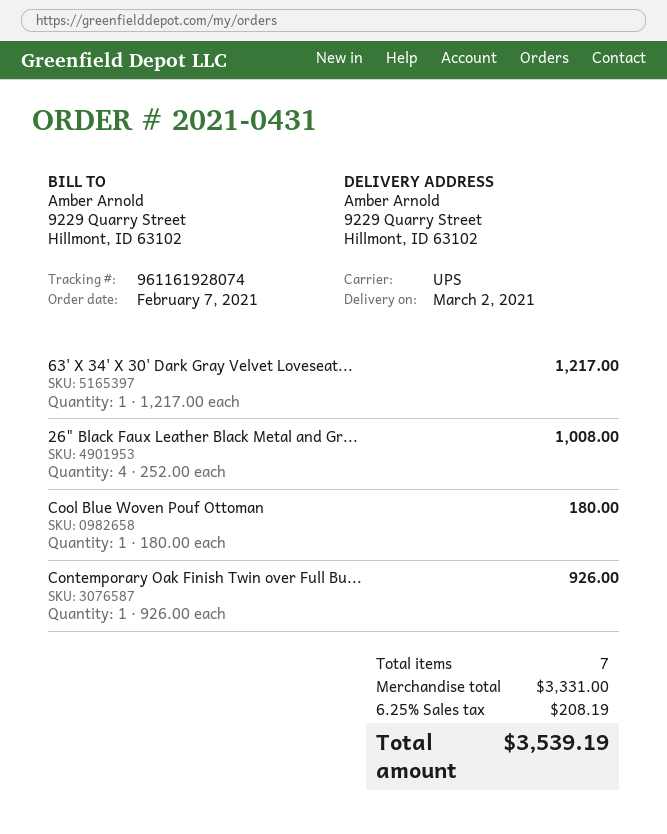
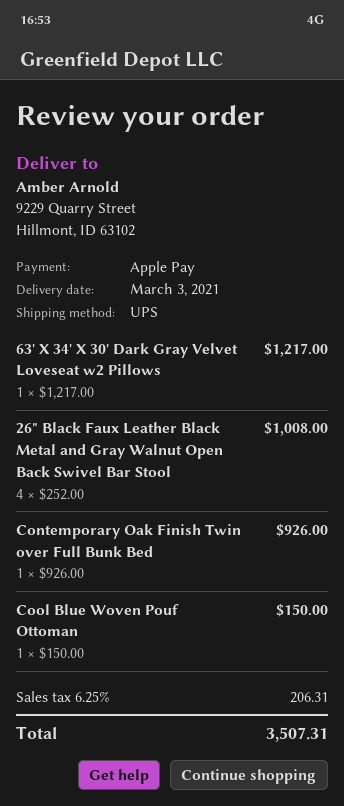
delivery date: 2021-03-02 -> 2021-03-03
Cool Blue Woven Pouf Ottoman: 1 x 180.00 = 180.00 -> 1 x 150.00 = 150.00
tax: 6.25% = 208.19 -> 6.25% = 206.31
total: 3539.19 -> 3507.31

